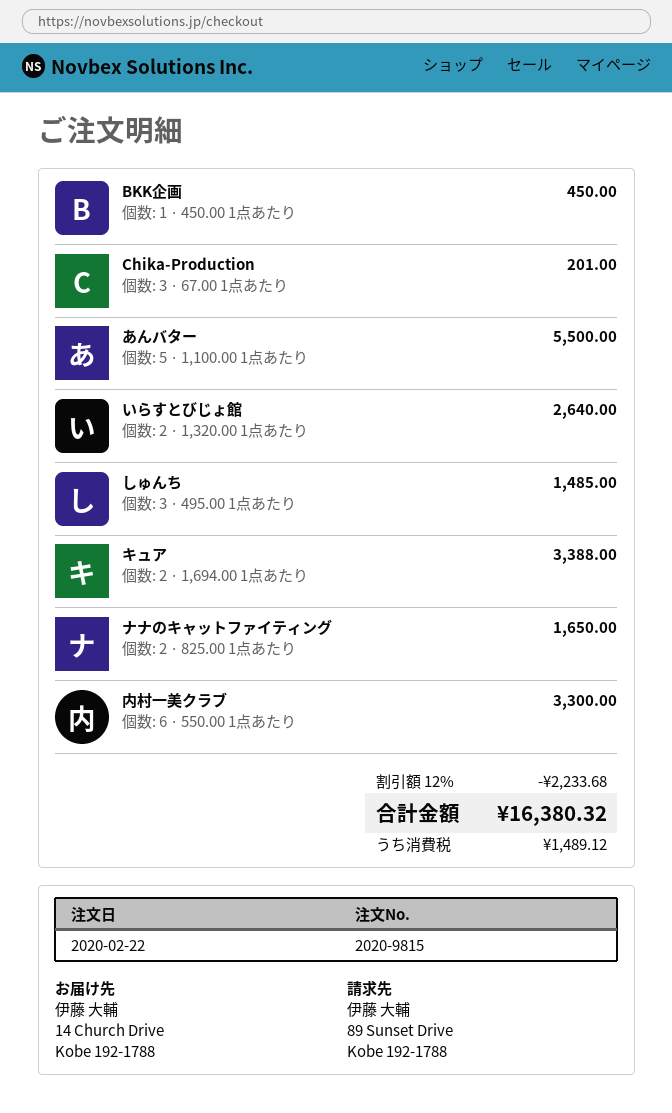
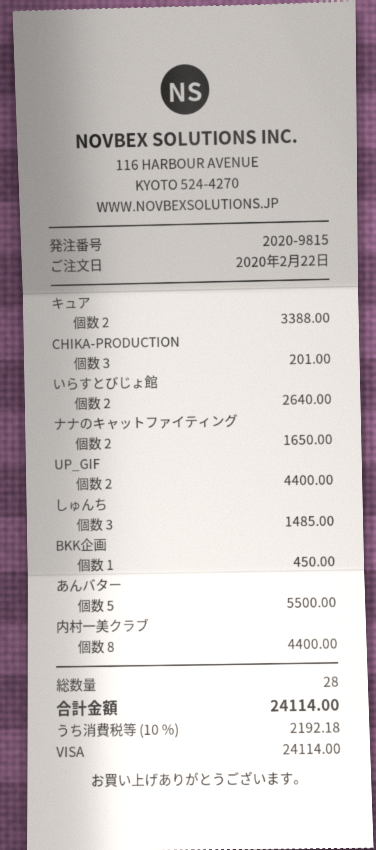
内村一美クラブ: 6 for 3300.00 -> 8 for 4400.00
UP_GIF: none -> 2 for 4400.00
discount: 12% = 2233.68 -> none
tax: 1489.12 -> 2192.18
total: 16380.32 -> 24114.00

